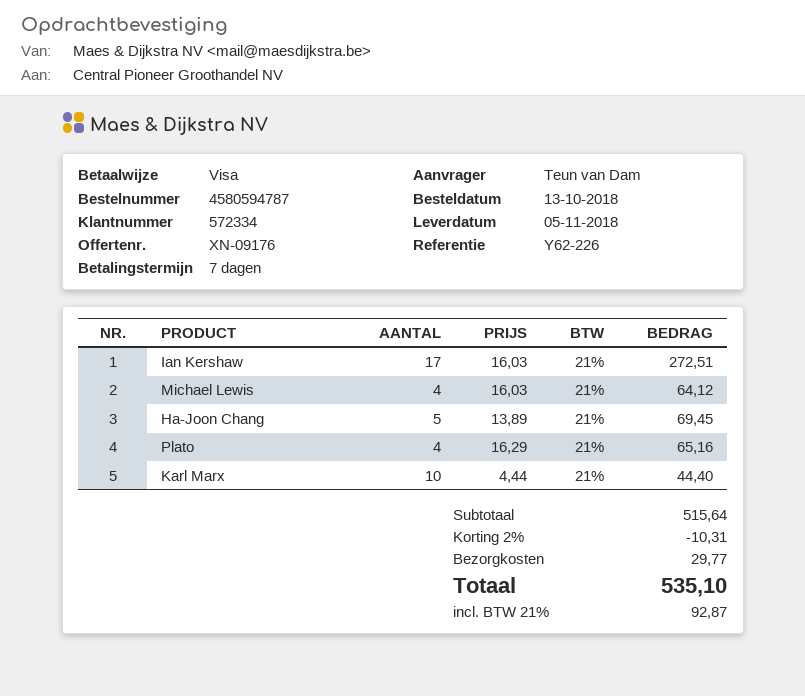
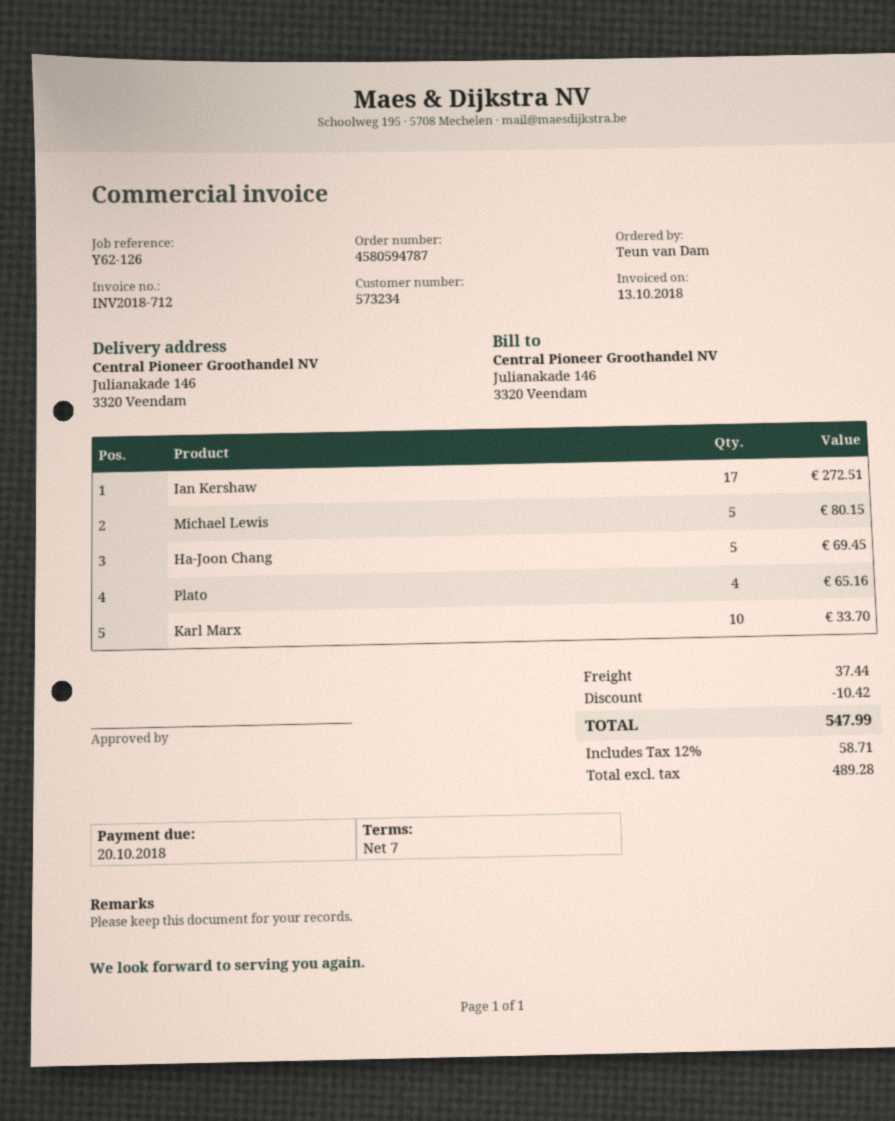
customer number: 572334 -> 573234
reference: Y62-226 -> Y62-126
Michael Lewis: 4 for 64.12 -> 5 for 80.15
Karl Marx: 10 for 44.40 -> 10 for 33.70
discount: 10.31 -> 10.42
shipping: 29.77 -> 37.44
tax: 21% = 92.87 -> 12% = 58.71
total: 535.10 -> 547.99

